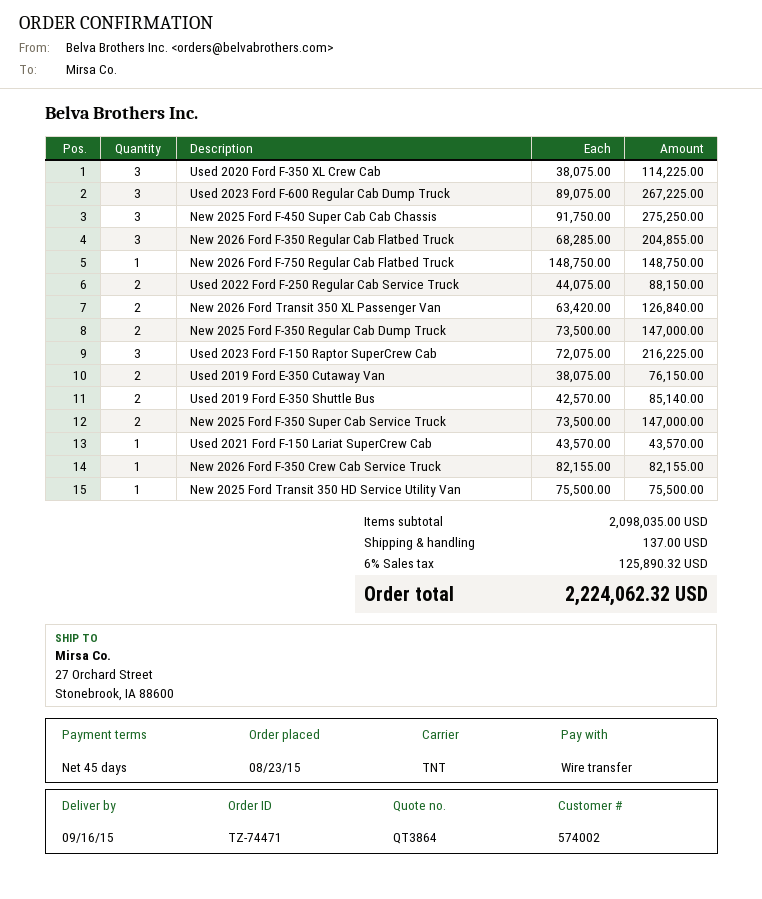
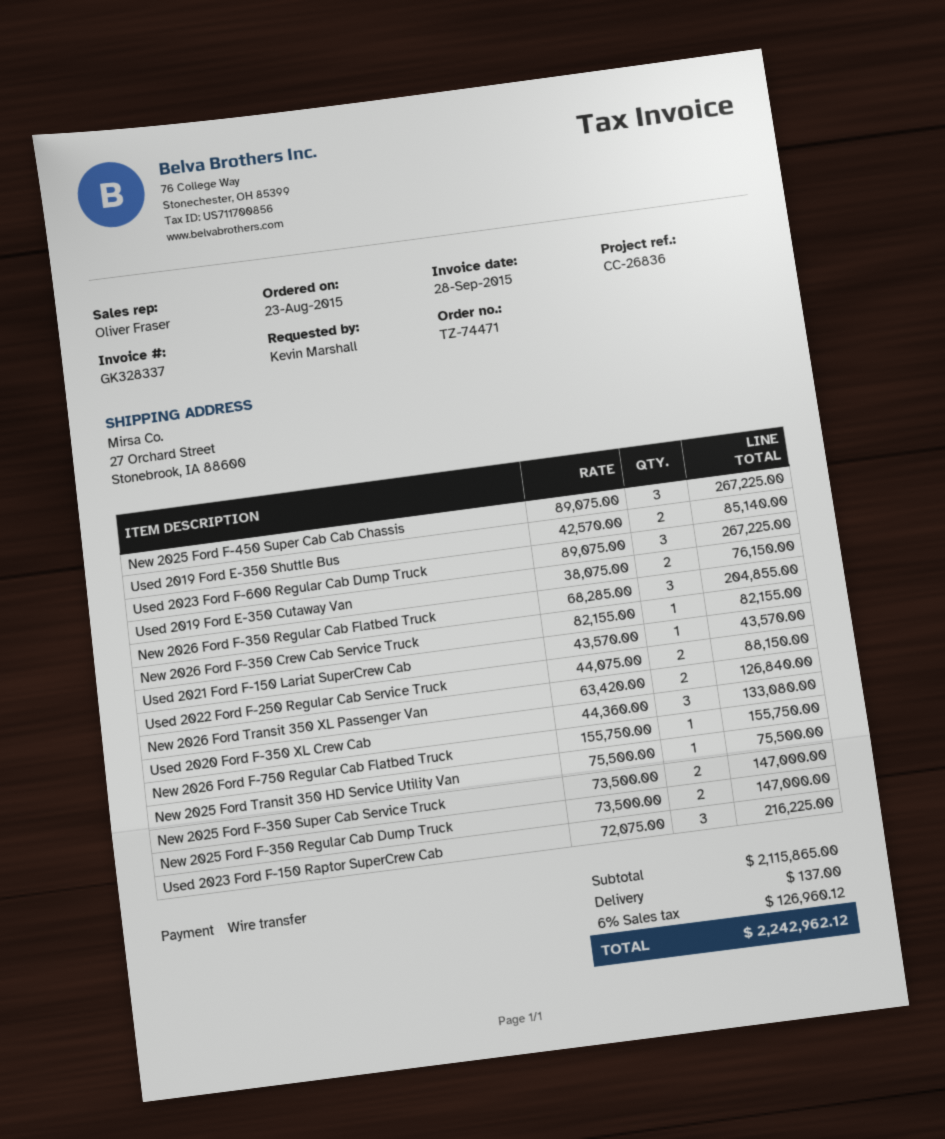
Used 2020 Ford F-350 XL Crew Cab: 3 x 38075.00 = 114225.00 -> 3 x 44360.00 = 133080.00
New 2025 Ford F-450 Super Cab Cab Chassis: 3 x 91750.00 = 275250.00 -> 3 x 89075.00 = 267225.00
New 2026 Ford F-750 Regular Cab Flatbed Truck: 1 x 148750.00 = 148750.00 -> 1 x 155750.00 = 155750.00
subtotal: 2098035.00 -> 2115865.00
tax: 6% = 125890.32 -> 6% = 126960.12
total: 2224062.32 -> 2242962.12

